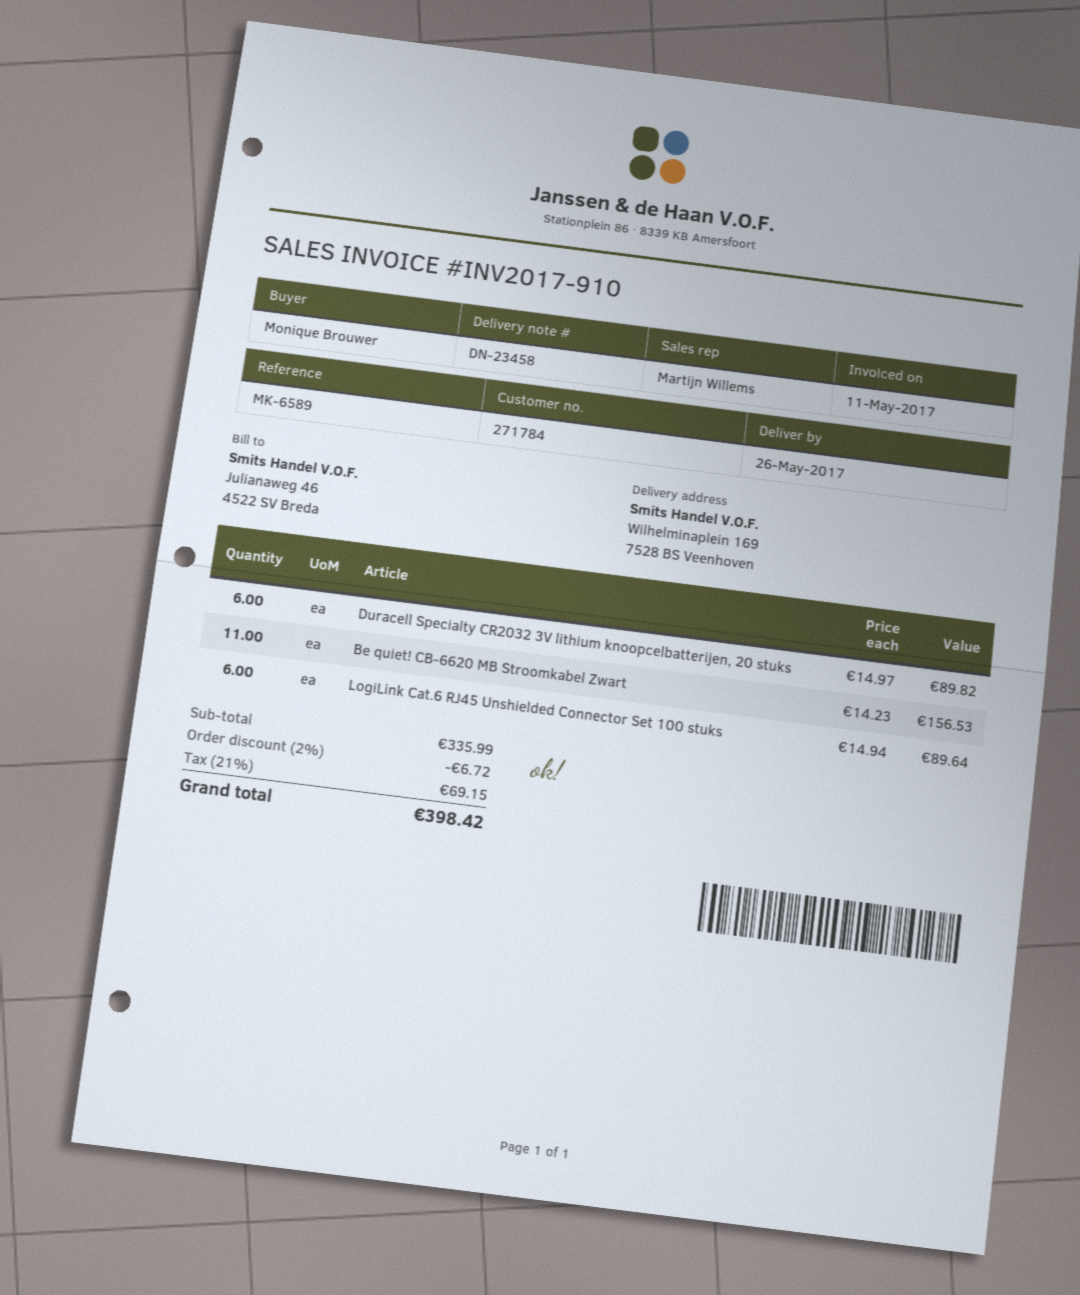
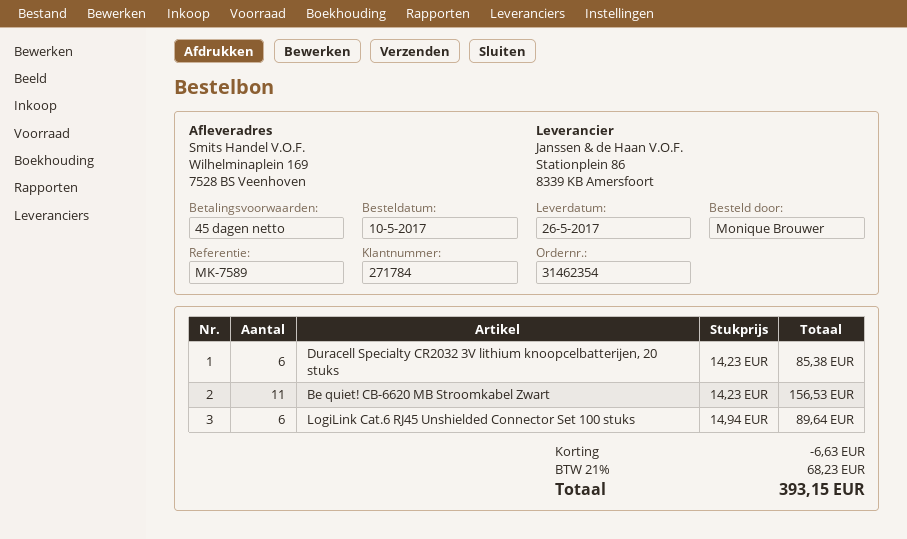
reference: MK-6589 -> MK-7589
Duracell Specialty CR2032 3V lithium knoopcelbatterijen, 20 stuks: 6 x 14.97 = 89.82 -> 6 x 14.23 = 85.38
discount: 6.72 -> 6.63
tax: 21% = 69.15 -> 21% = 68.23
total: 398.42 -> 393.15

